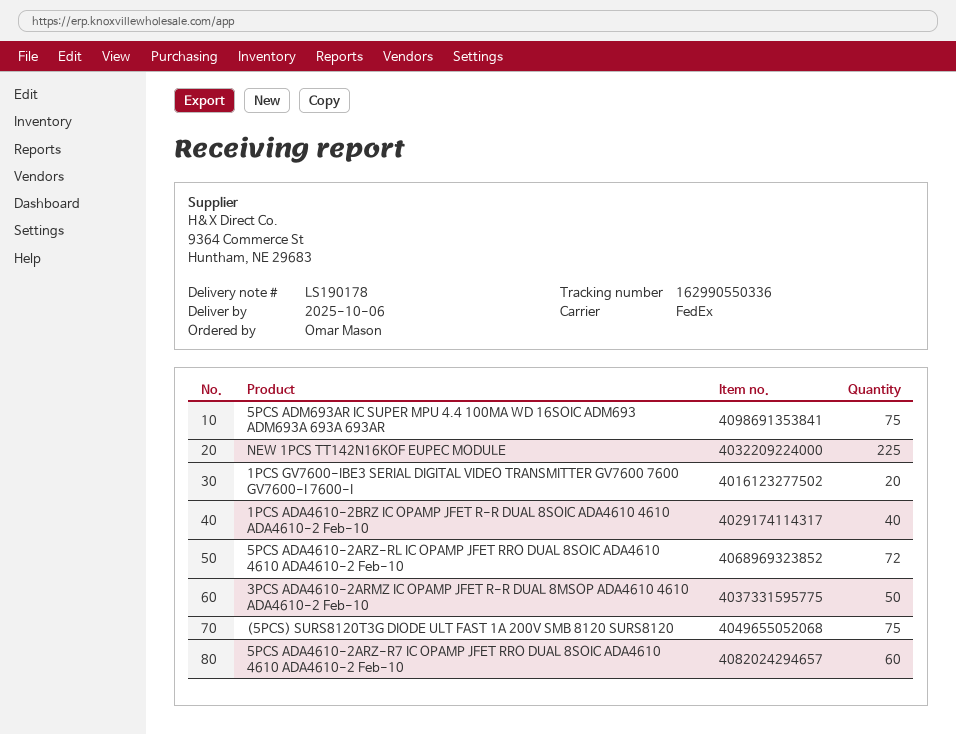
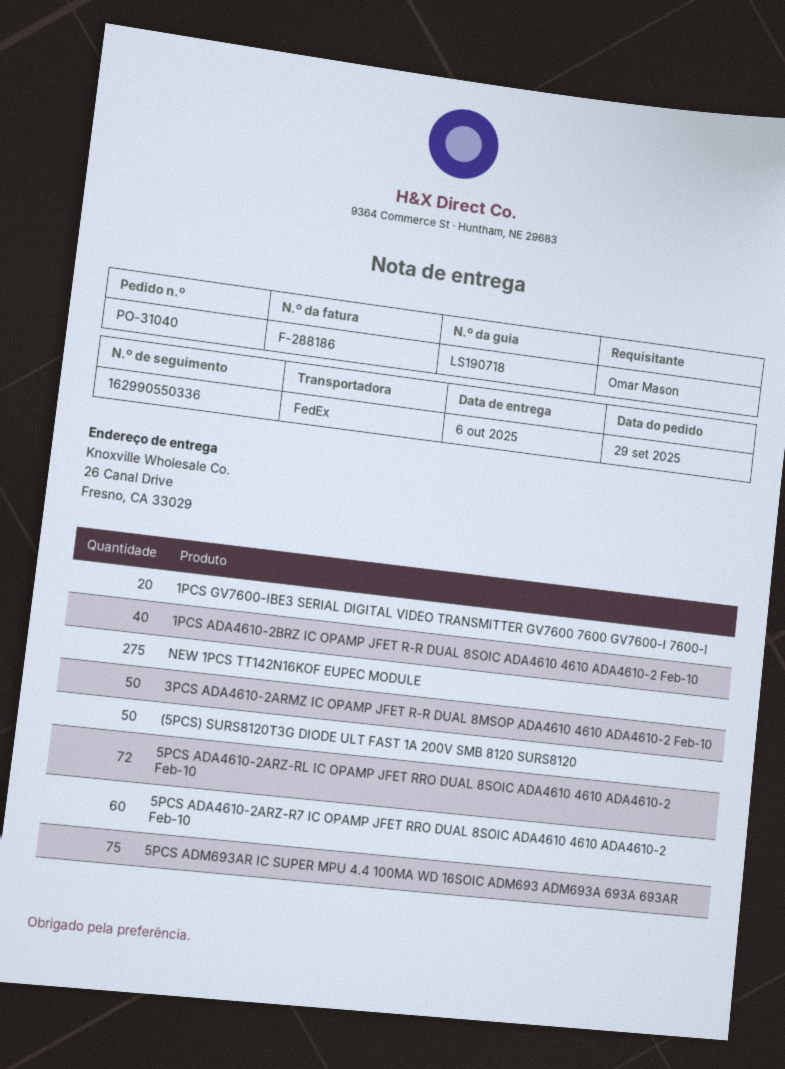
delivery note number: LS190178 -> LS190718
NEW 1PCS TT142N16KOF EUPEC MODULE: 225 -> 275
(5PCS) SURS8120T3G DIODE ULT FAST 1A 200V SMB 8120 SURS8120: 75 -> 50

